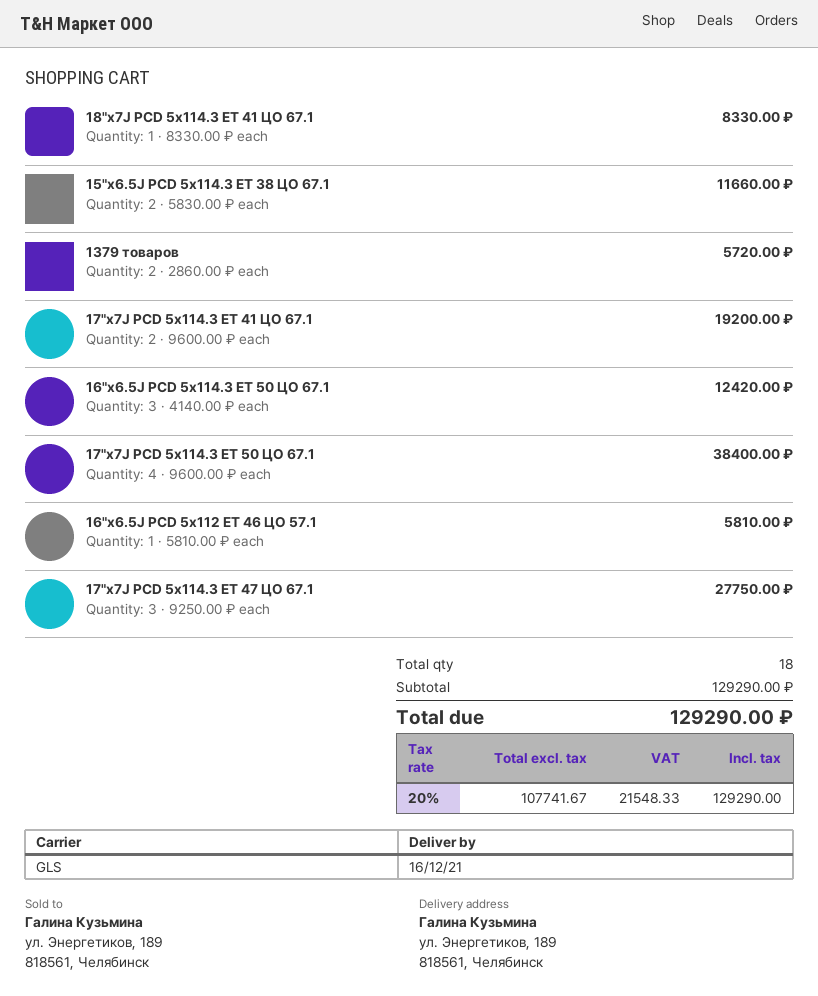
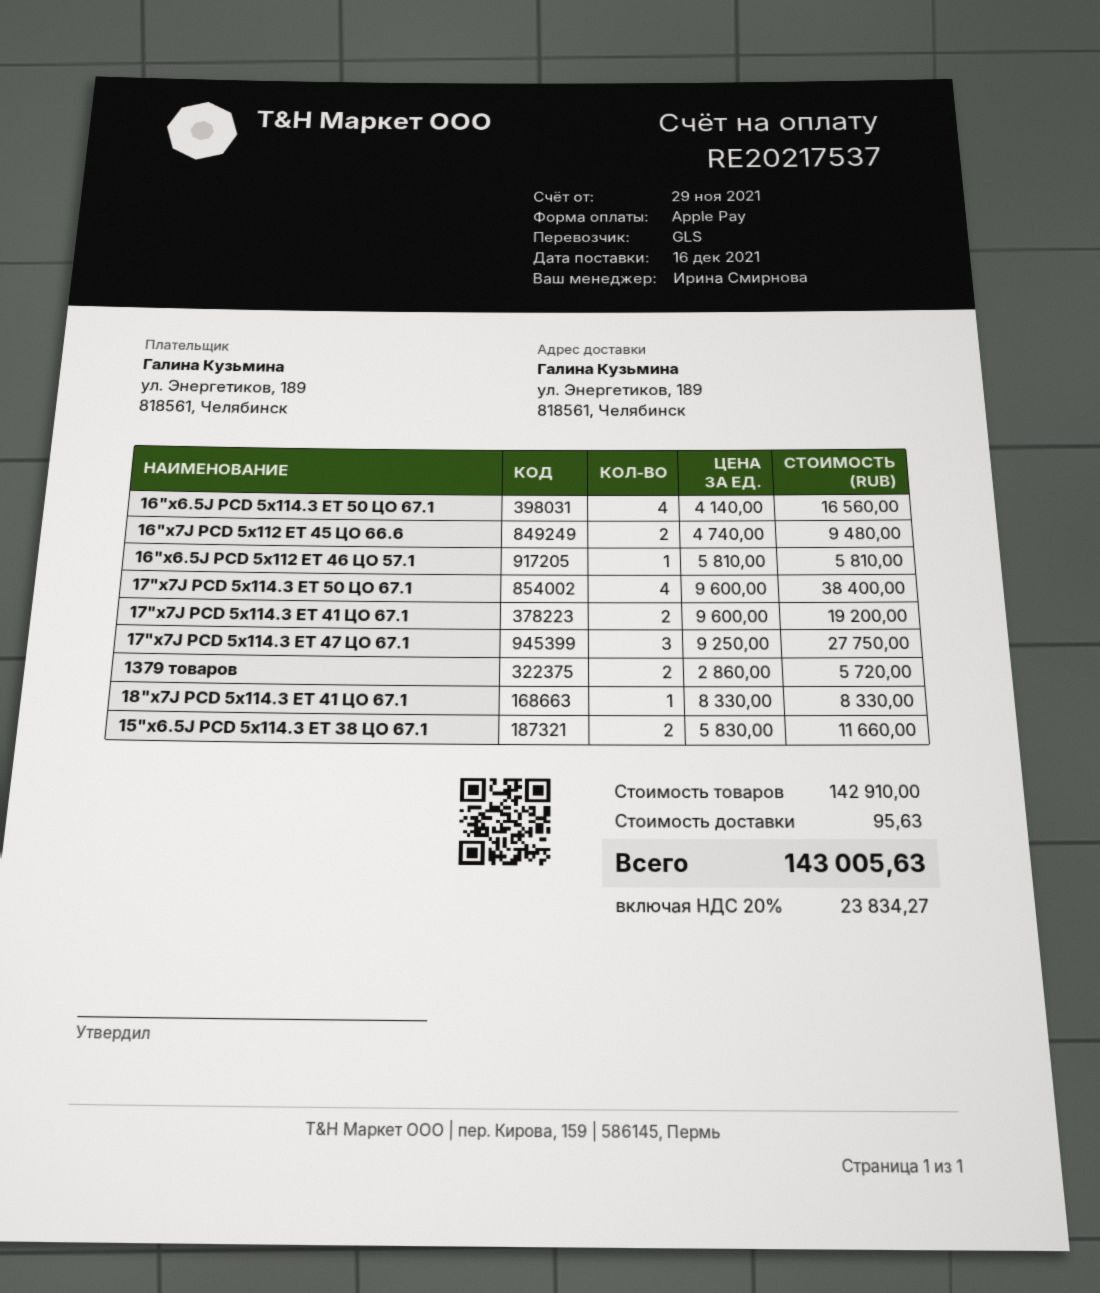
16"x6.5J PCD 5x114.3 ЕТ 50 ЦО 67.1: 3 x 4140.00 = 12420.00 -> 4 x 4140.00 = 16560.00
16"x7J PCD 5x112 ЕТ 45 ЦО 66.6: none -> 2 x 4740.00 = 9480.00
subtotal: 129290.00 -> 142910.00
shipping: none -> 95.63
tax: 20% = 21548.33 -> 20% = 23834.27
total: 129290.00 -> 143005.63

